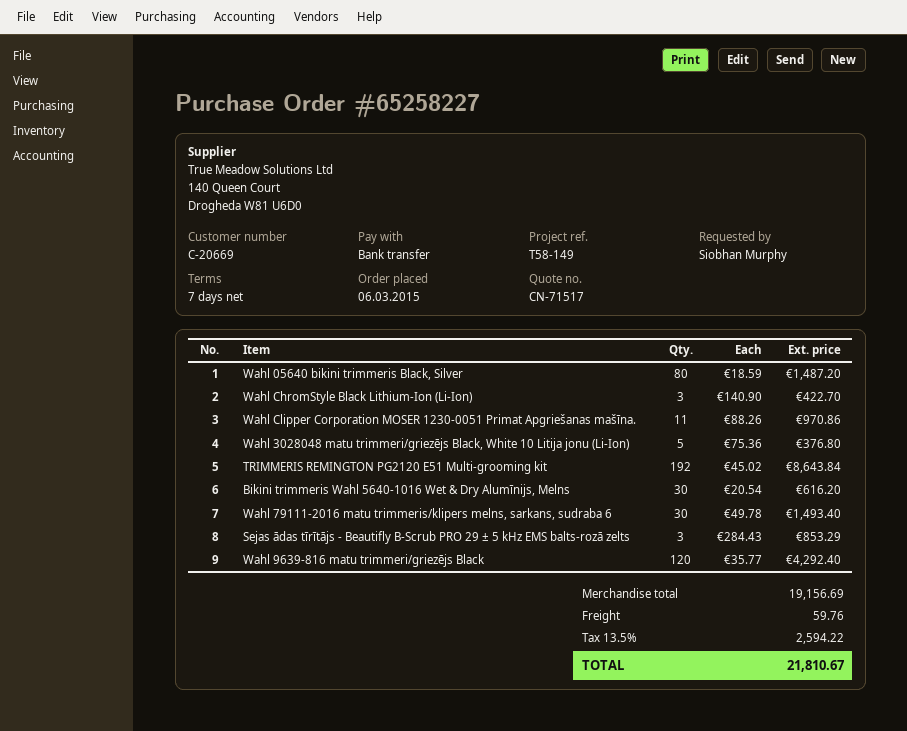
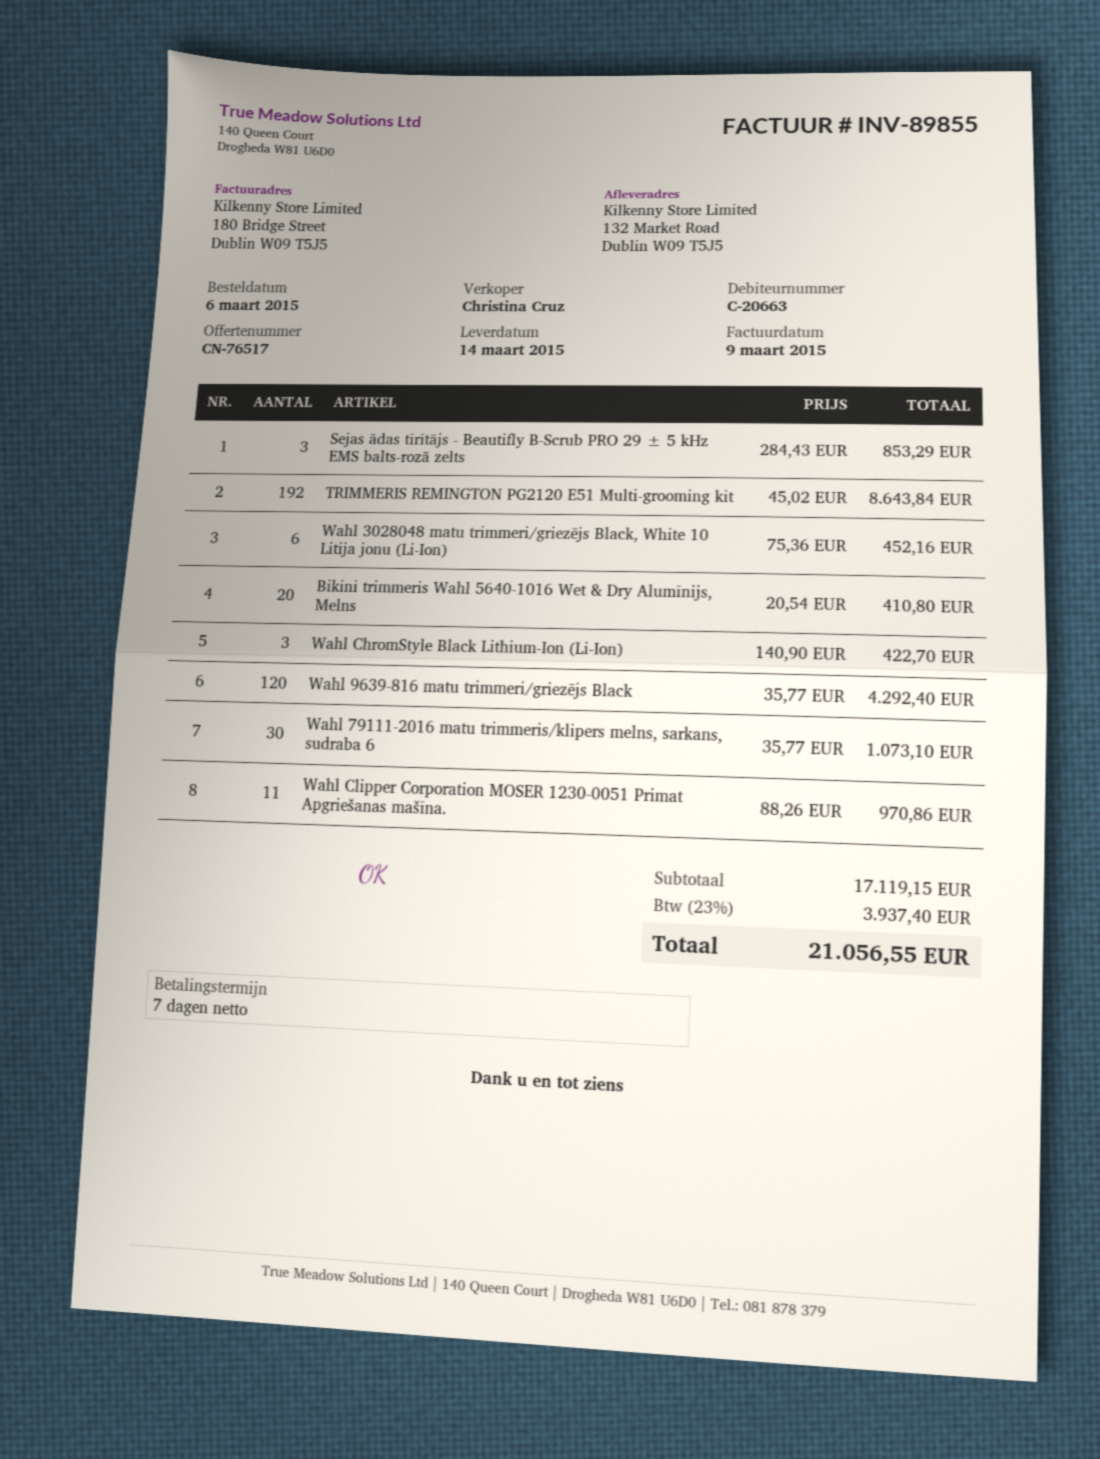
quote number: CN-71517 -> CN-76517
customer number: C-20669 -> C-20663
Wahl 05640 bikini trimmeris Black, Silver: 80 x 18.59 = 1487.20 -> none
Wahl 3028048 matu trimmeri/griezējs Black, White 10 Litija jonu (Li-Ion): 5 x 75.36 = 376.80 -> 6 x 75.36 = 452.16
Bikini trimmeris Wahl 5640-1016 Wet & Dry Alumīnijs, Melns: 30 x 20.54 = 616.20 -> 20 x 20.54 = 410.80
Wahl 79111-2016 matu trimmeris/klipers melns, sarkans, sudraba 6: 30 x 49.78 = 1493.40 -> 30 x 35.77 = 1073.10
subtotal: 19156.69 -> 17119.15
shipping: 59.76 -> none
tax: 13.5% = 2594.22 -> 23% = 3937.40
total: 21810.67 -> 21056.55

